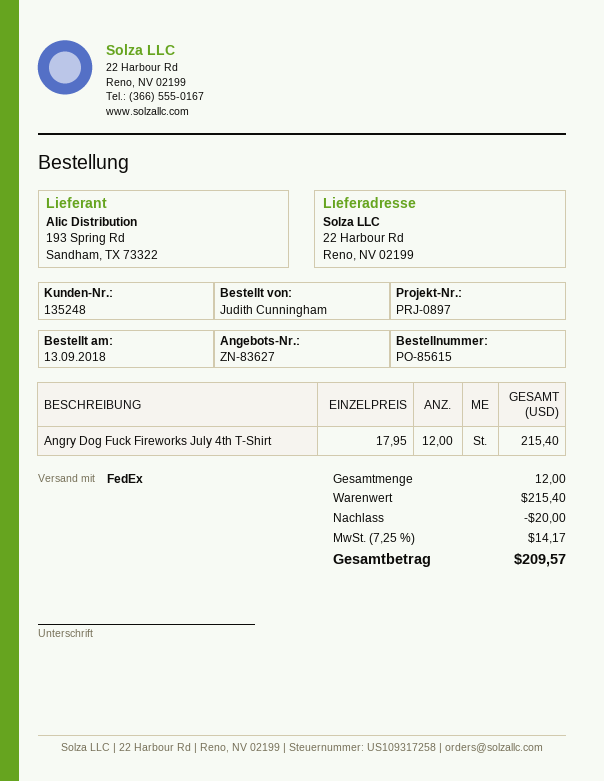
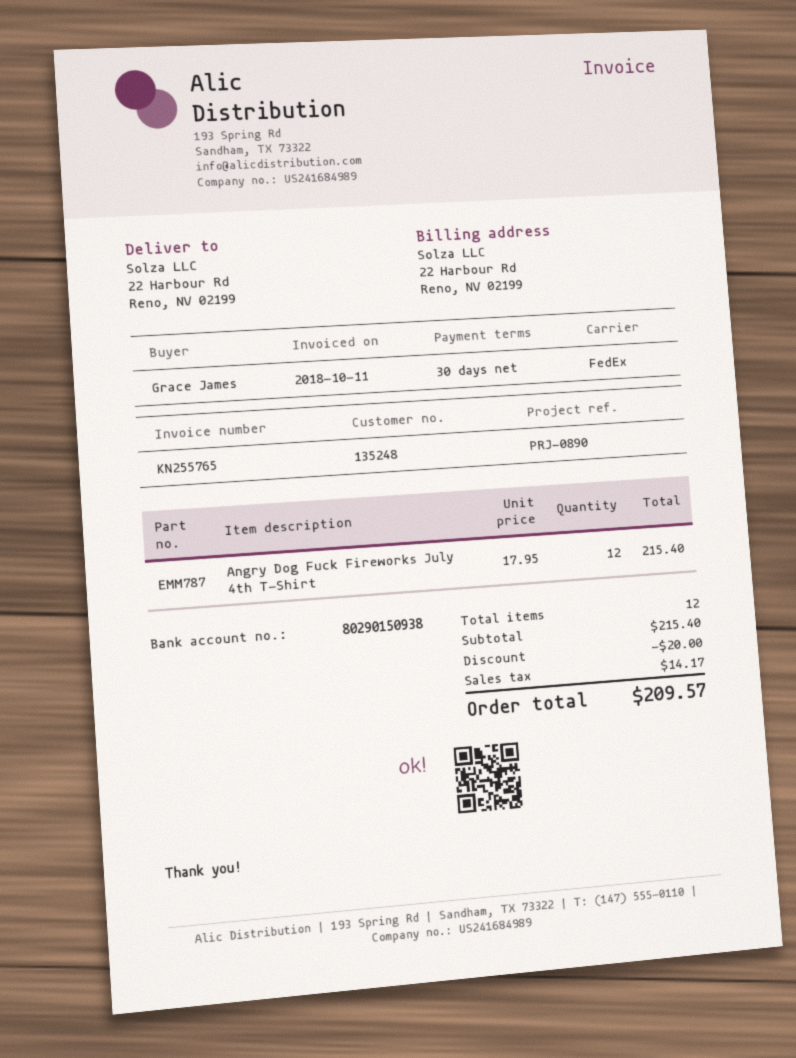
reference: PRJ-0897 -> PRJ-0890
ordered by: Judith Cunningham -> Grace James

